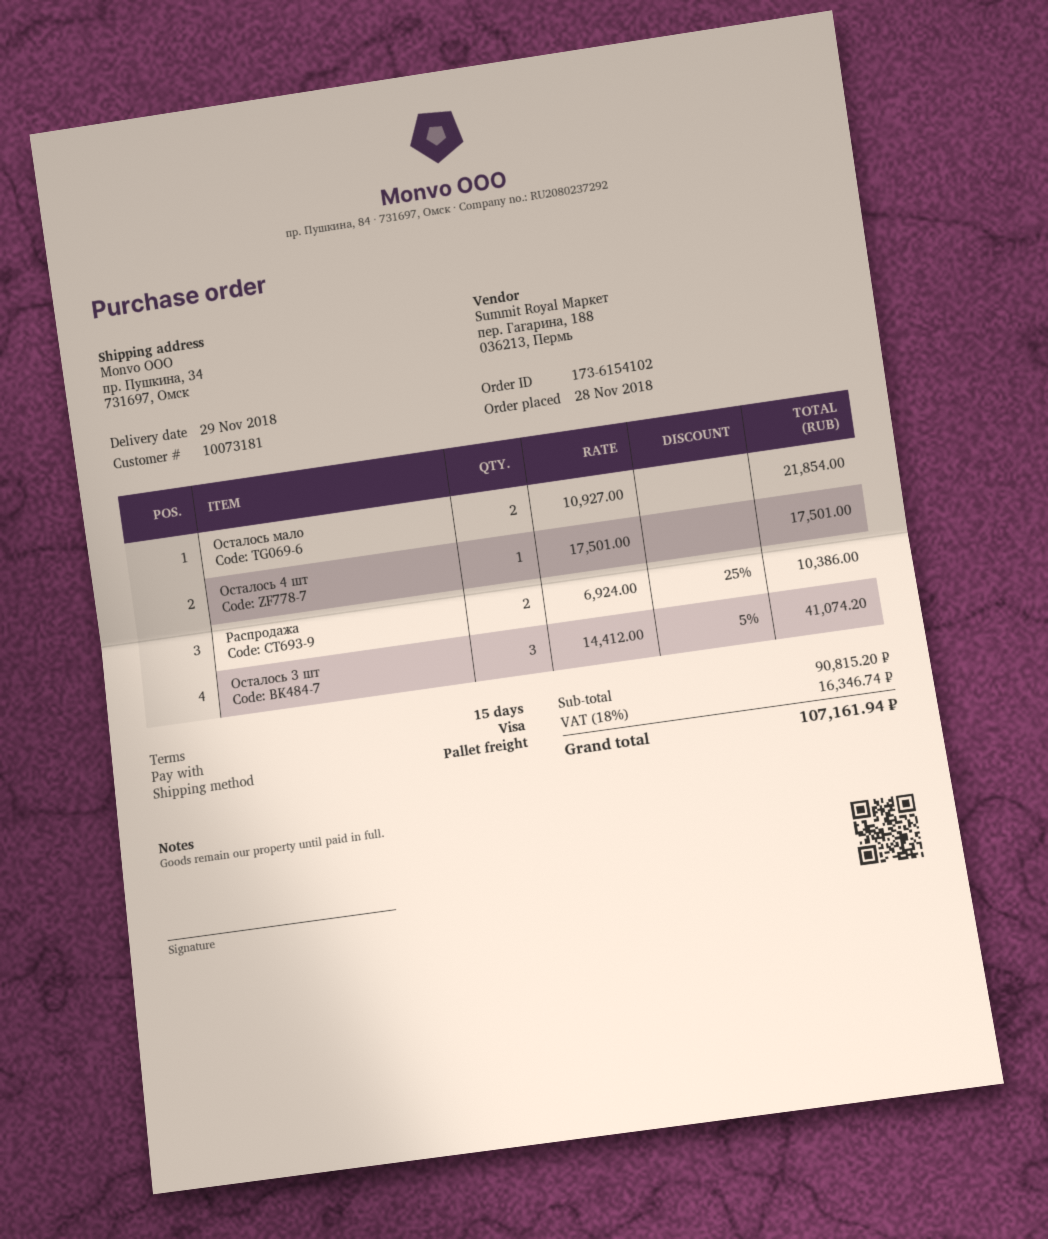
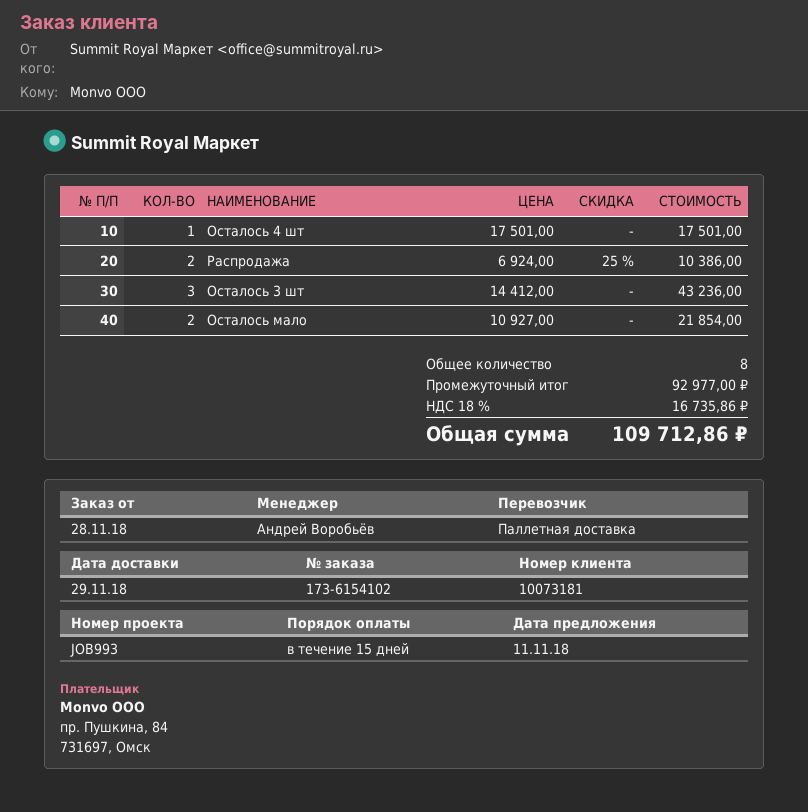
Осталось 3 шт: 3 x 14412.00 - 5% = 41074.20 -> 3 x 14412.00 = 43236.00
subtotal: 90815.20 -> 92977.00
tax: 18% = 16346.74 -> 18% = 16735.86
total: 107161.94 -> 109712.86

